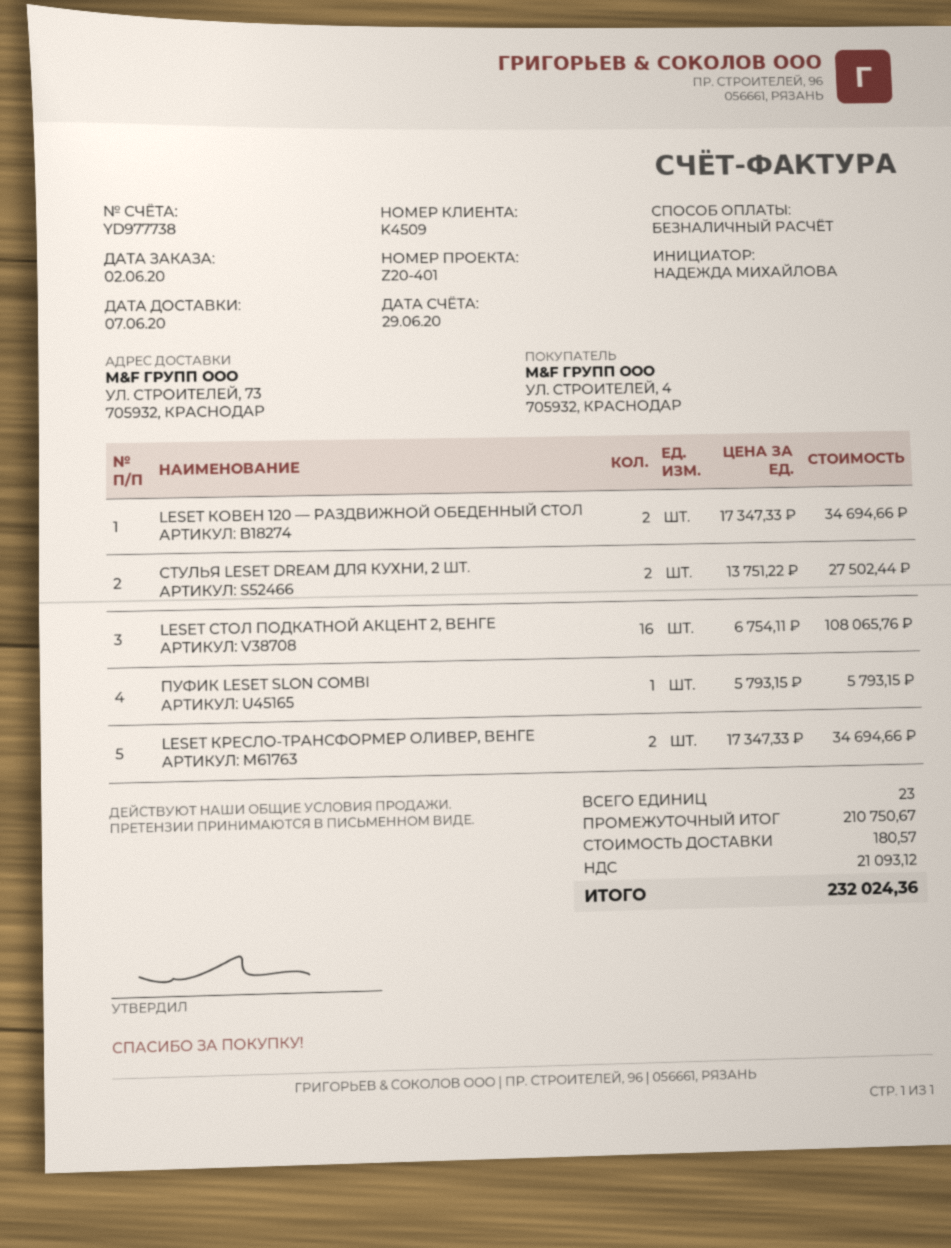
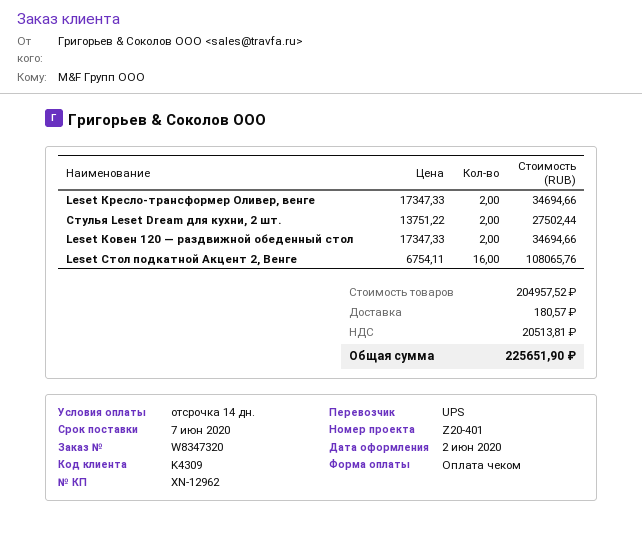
customer number: K4509 -> K4309
payment method: bank transfer -> cheque
ПУФИК LESET SLON COMBI: 1 x 5793.15 = 5793.15 -> none
subtotal: 210750.67 -> 204957.52
tax: 21093.12 -> 20513.81
total: 232024.36 -> 225651.90

